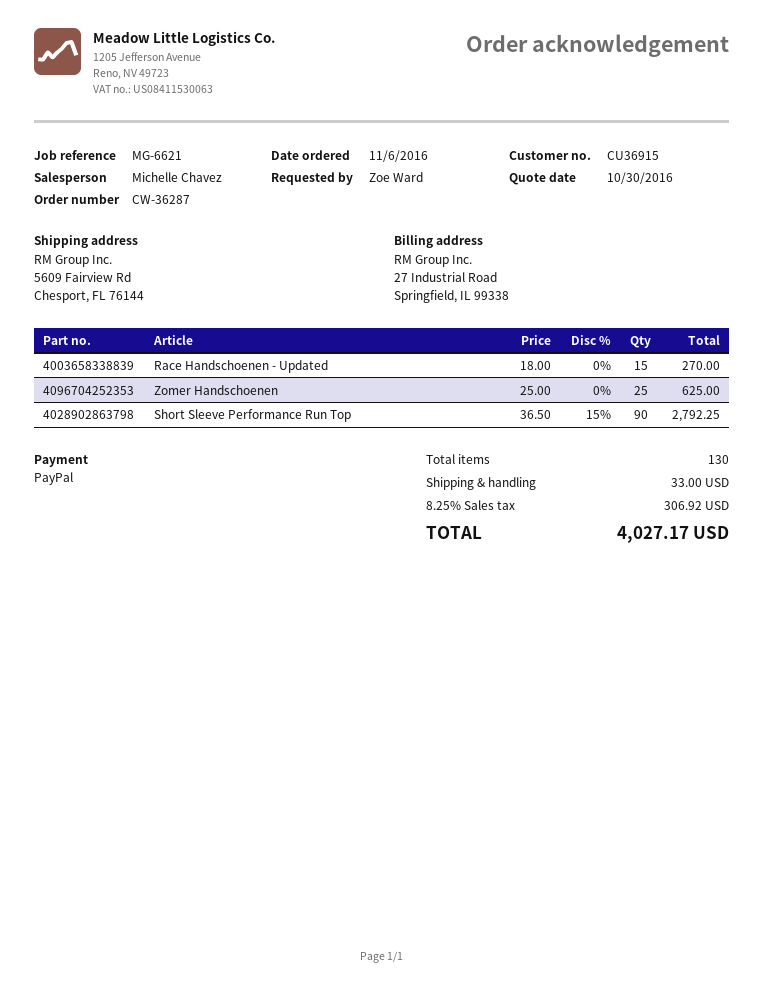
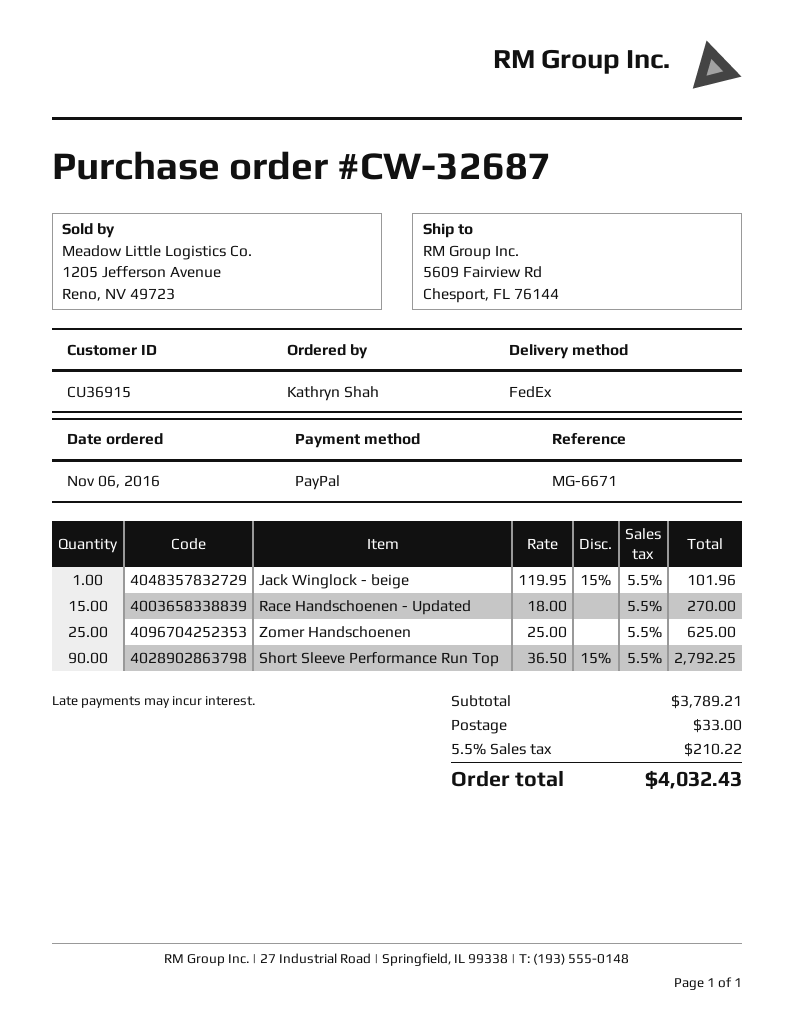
order number: CW-36287 -> CW-32687
reference: MG-6621 -> MG-6671
ordered by: Zoe Ward -> Kathryn Shah
Jack Winglock - beige: none -> 1 x 119.95 - 15% = 101.96
tax: 8.25% = 306.92 -> 5.5% = 210.22
total: 4027.17 -> 4032.43

